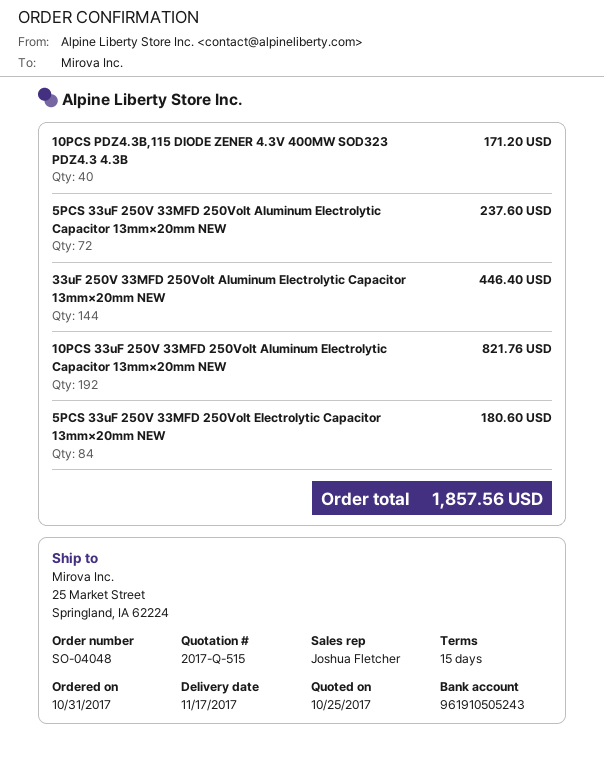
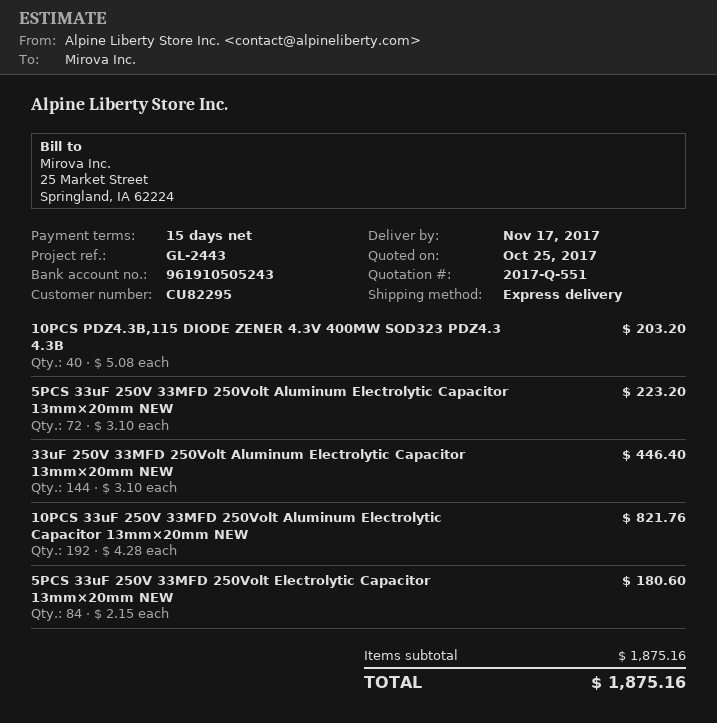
quote number: 2017-Q-515 -> 2017-Q-551
10PCS PDZ4.3B,115 DIODE ZENER 4.3V 400MW SOD323 PDZ4.3 4.3B: 40 for 171.20 -> 40 for 203.20
5PCS 33uF 250V 33MFD 250Volt Aluminum Electrolytic Capacitor 13mm×20mm NEW: 72 for 237.60 -> 72 for 223.20
total: 1857.56 -> 1875.16

